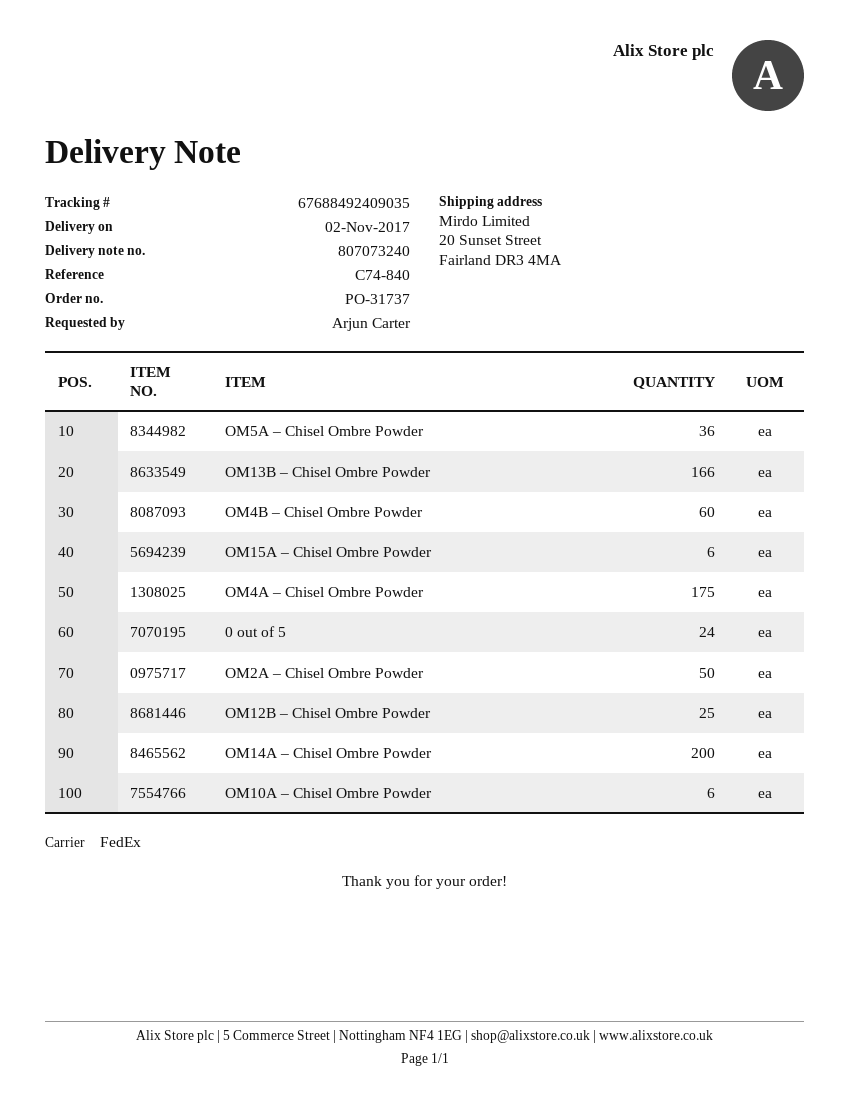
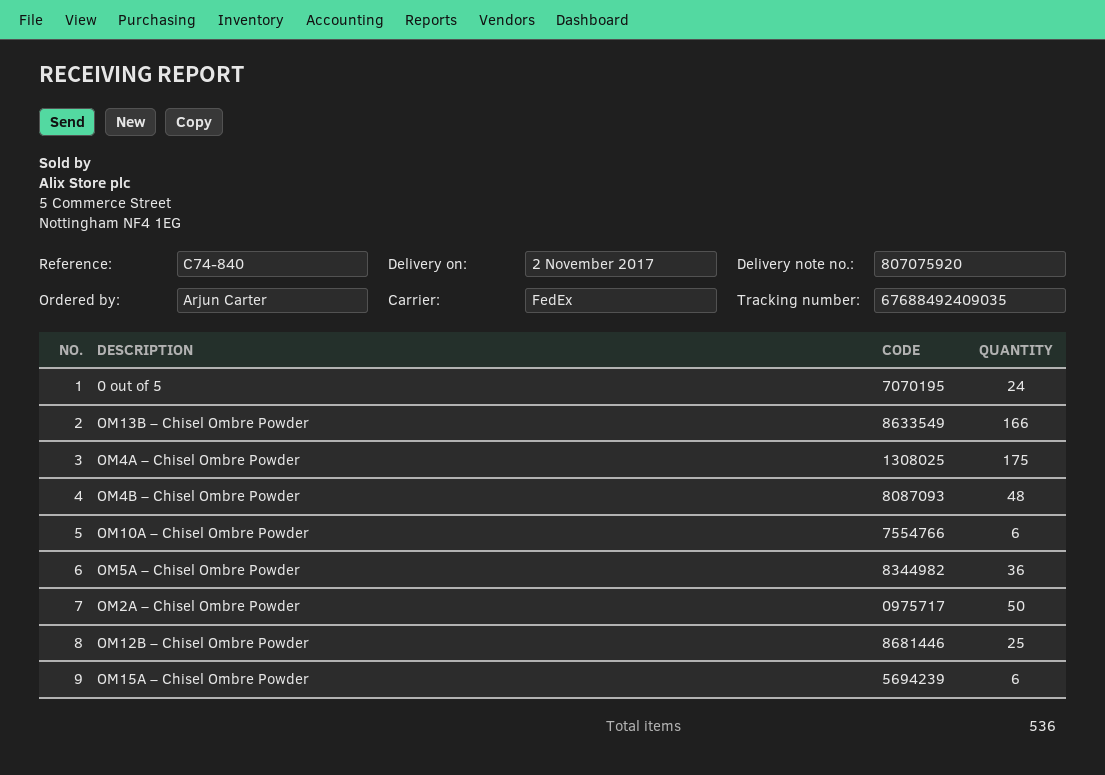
delivery note number: 807073240 -> 807075920
OM4B – Chisel Ombre Powder: 60 -> 48
OM14A – Chisel Ombre Powder: 200 -> none

